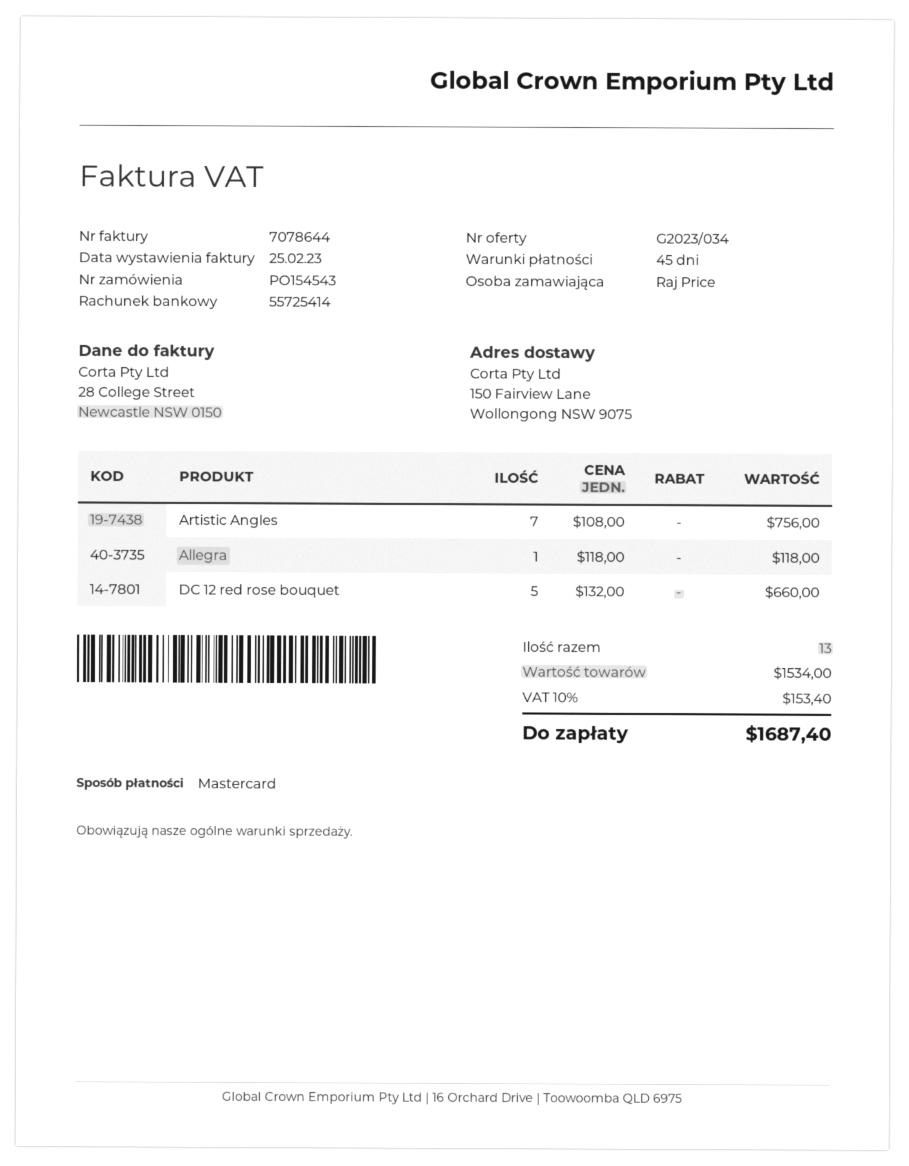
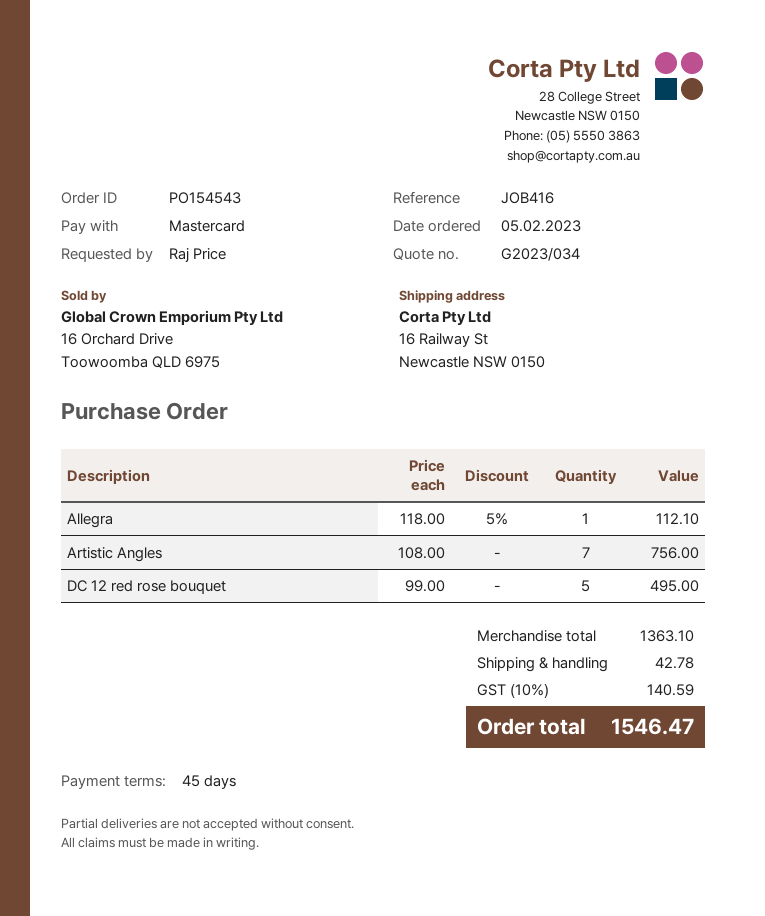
ship to: 150 Fairview Lane, Wollongong NSW 9075 -> 16 Railway St, Newcastle NSW 0150
Allegra: 1 x 118.00 = 118.00 -> 1 x 118.00 - 5% = 112.10
DC 12 red rose bouquet: 5 x 132.00 = 660.00 -> 5 x 99.00 = 495.00
subtotal: 1534.00 -> 1363.10
shipping: none -> 42.78
tax: 10% = 153.40 -> 10% = 140.59
total: 1687.40 -> 1546.47

